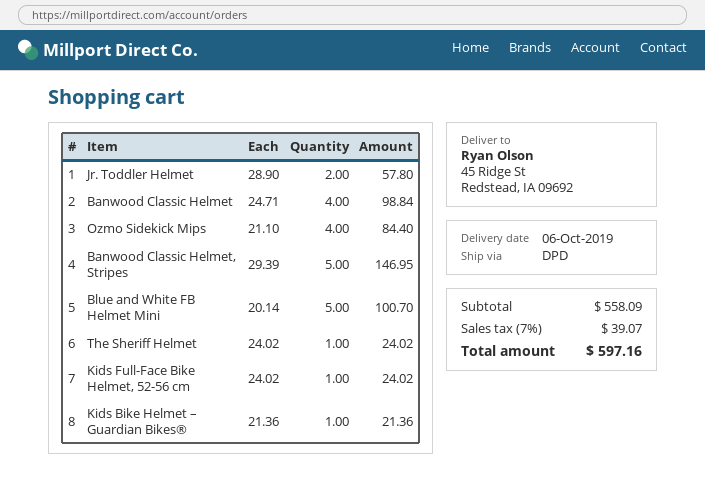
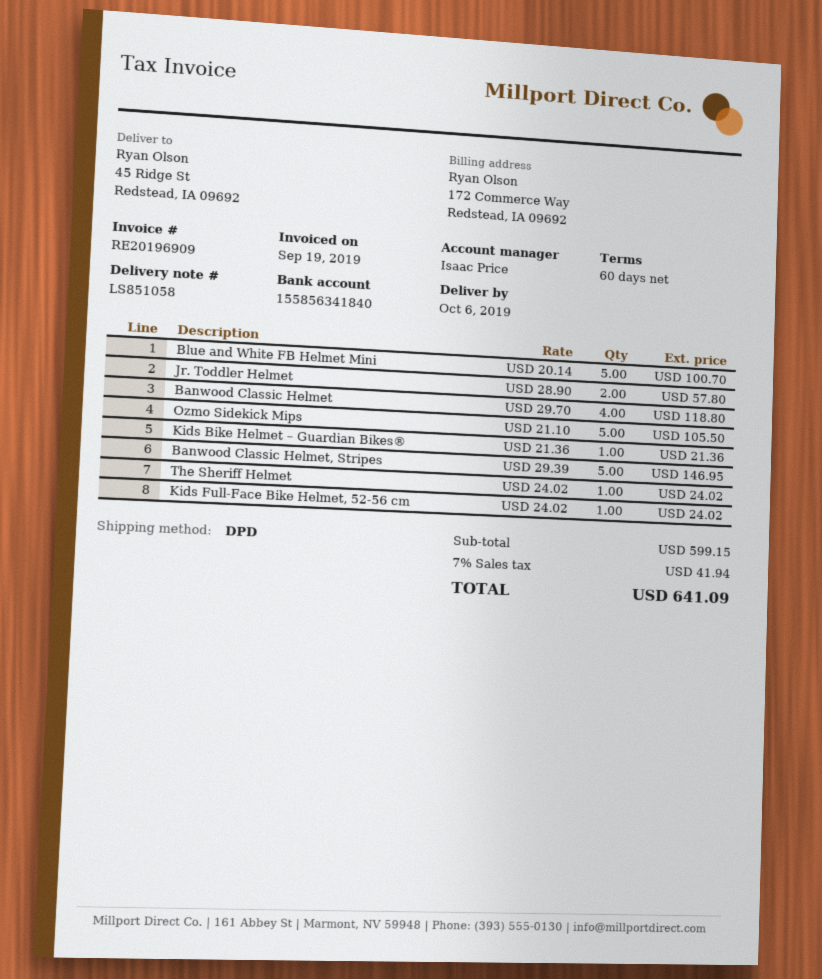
Banwood Classic Helmet: 4 x 24.71 = 98.84 -> 4 x 29.70 = 118.80
Ozmo Sidekick Mips: 4 x 21.10 = 84.40 -> 5 x 21.10 = 105.50
subtotal: 558.09 -> 599.15
tax: 7% = 39.07 -> 7% = 41.94
total: 597.16 -> 641.09

